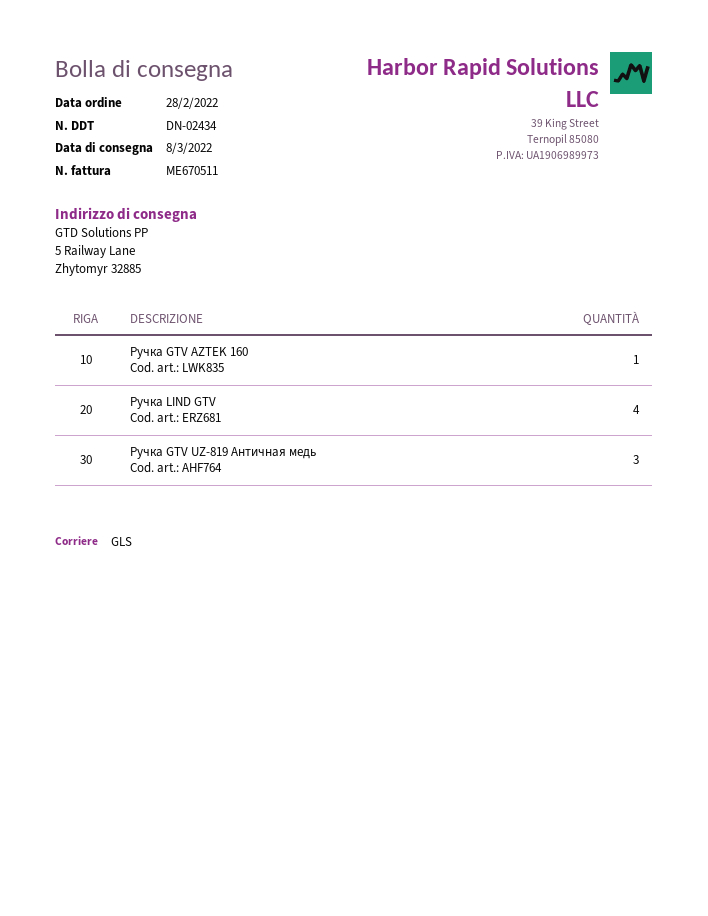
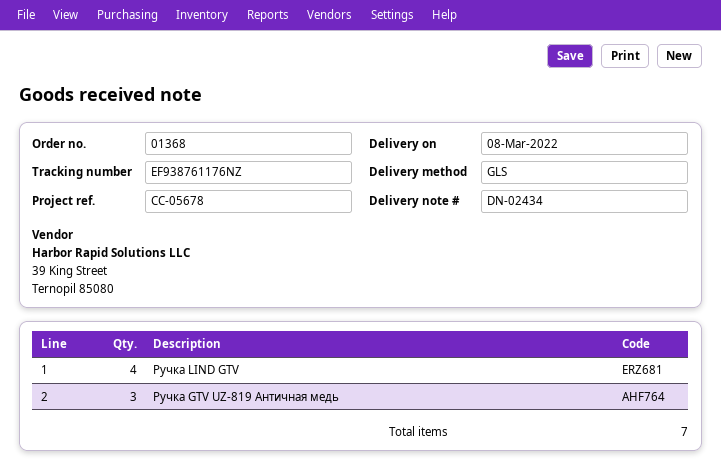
Ручка GTV AZTEK 160: 1 -> none

